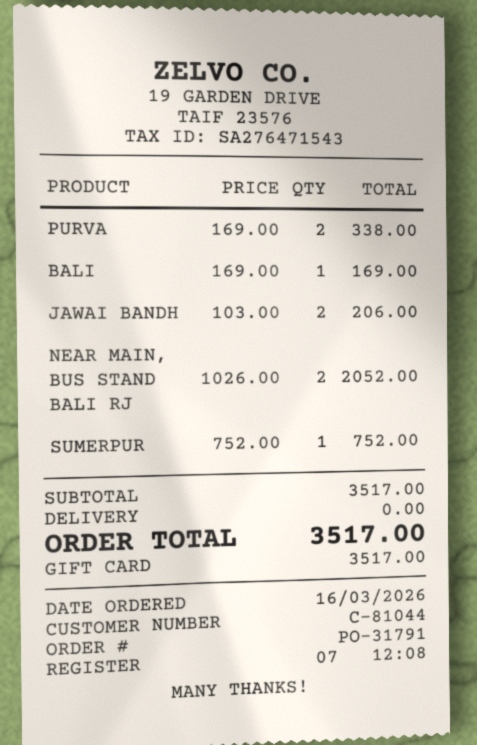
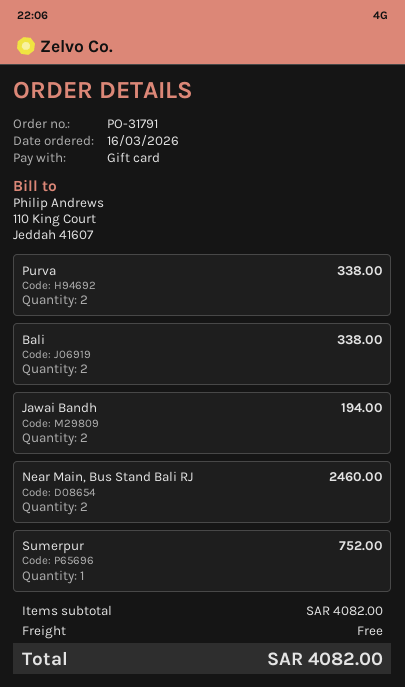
BALI: 1 for 169.00 -> 2 for 338.00
JAWAI BANDH: 2 for 206.00 -> 2 for 194.00
NEAR MAIN, BUS STAND BALI RJ: 2 for 2052.00 -> 2 for 2460.00
subtotal: 3517.00 -> 4082.00
total: 3517.00 -> 4082.00

